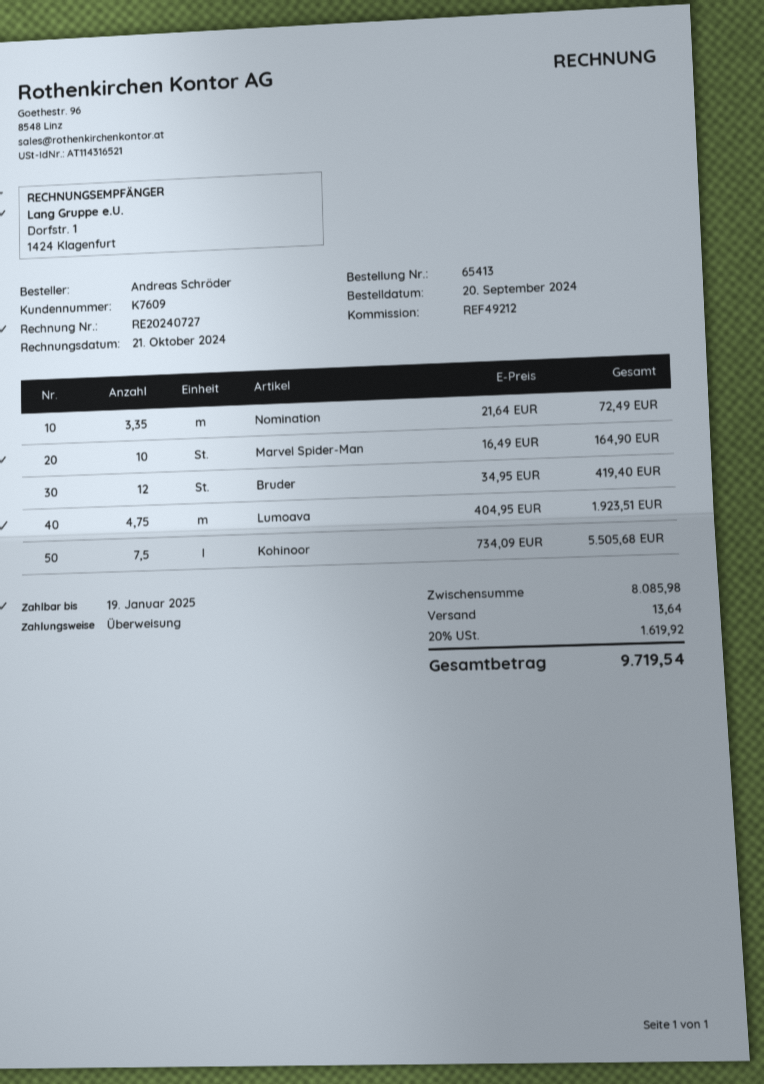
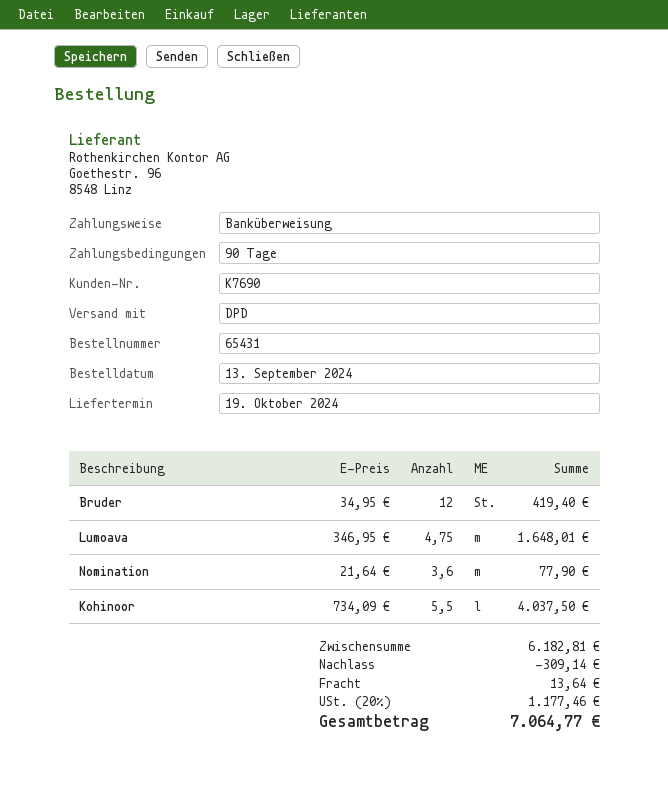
order number: 65413 -> 65431
order date: 2024-09-20 -> 2024-09-13
customer number: K7609 -> K7690
Nomination: 3.35 x 21.64 = 72.49 -> 3.6 x 21.64 = 77.90
Marvel Spider-Man: 10 x 16.49 = 164.90 -> none
Lumoava: 4.75 x 404.95 = 1923.51 -> 4.75 x 346.95 = 1648.01
Kohinoor: 7.5 x 734.09 = 5505.68 -> 5.5 x 734.09 = 4037.50
subtotal: 8085.98 -> 6182.81
discount: none -> 309.14
tax: 20% = 1619.92 -> 20% = 1177.46
total: 9719.54 -> 7064.77

